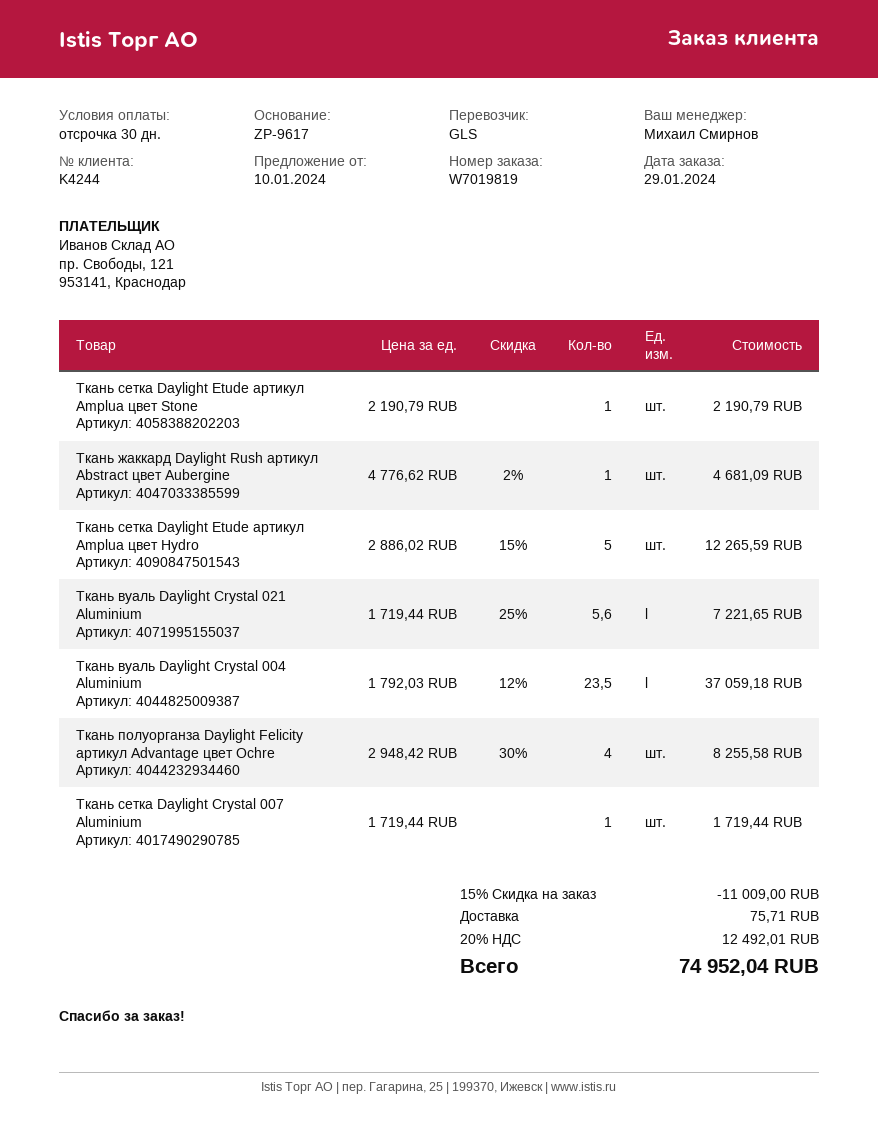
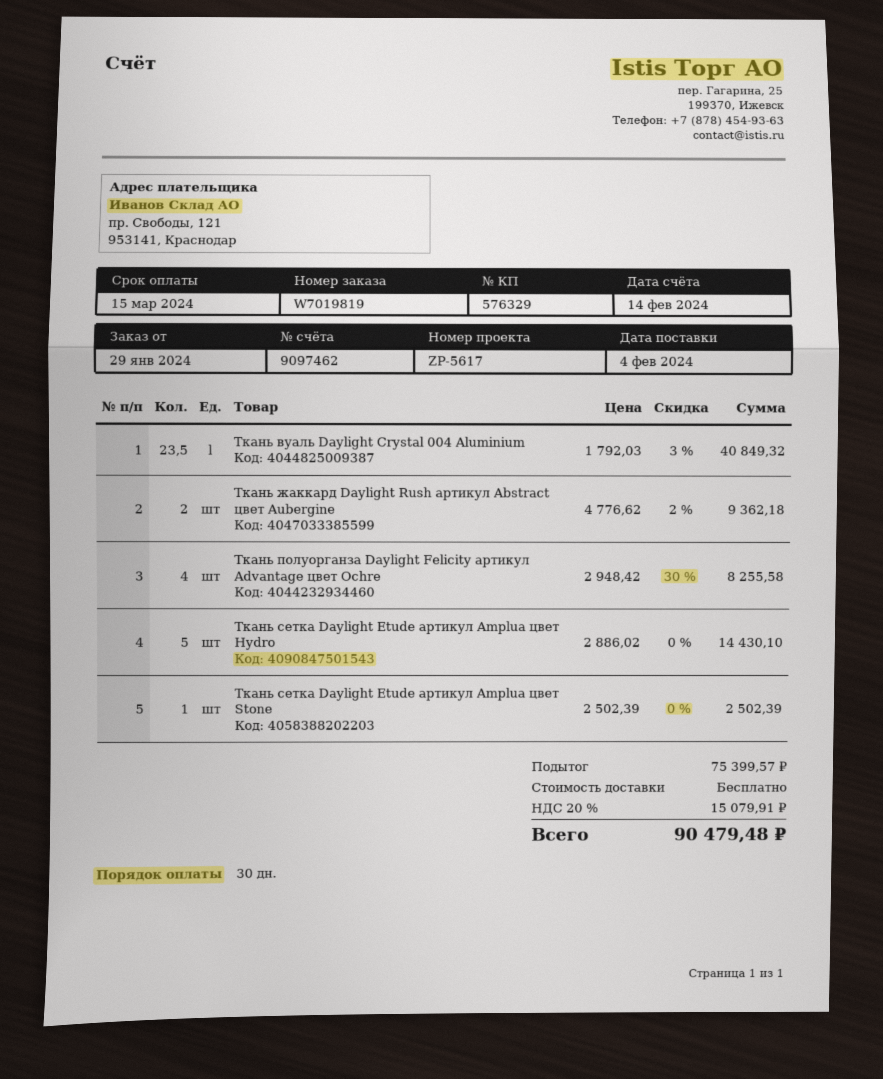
reference: ZP-9617 -> ZP-5617
Ткань сетка Daylight Etude артикул Amplua цвет Stone: 1 x 2190.79 = 2190.79 -> 1 x 2502.39 = 2502.39
Ткань жаккард Daylight Rush артикул Abstract цвет Aubergine: 1 x 4776.62 - 2% = 4681.09 -> 2 x 4776.62 - 2% = 9362.18
Ткань сетка Daylight Etude артикул Amplua цвет Hydro: 5 x 2886.02 - 15% = 12265.59 -> 5 x 2886.02 = 14430.10
Ткань вуаль Daylight Crystal 021 Aluminium: 5.6 x 1719.44 - 25% = 7221.65 -> none
Ткань вуаль Daylight Crystal 004 Aluminium: 23.5 x 1792.03 - 12% = 37059.18 -> 23.5 x 1792.03 - 3% = 40849.32
Ткань сетка Daylight Crystal 007 Aluminium: 1 x 1719.44 = 1719.44 -> none
discount: 15% = 11009.00 -> none
shipping: 75.71 -> 0.00
tax: 20% = 12492.01 -> 20% = 15079.91
total: 74952.04 -> 90479.48

